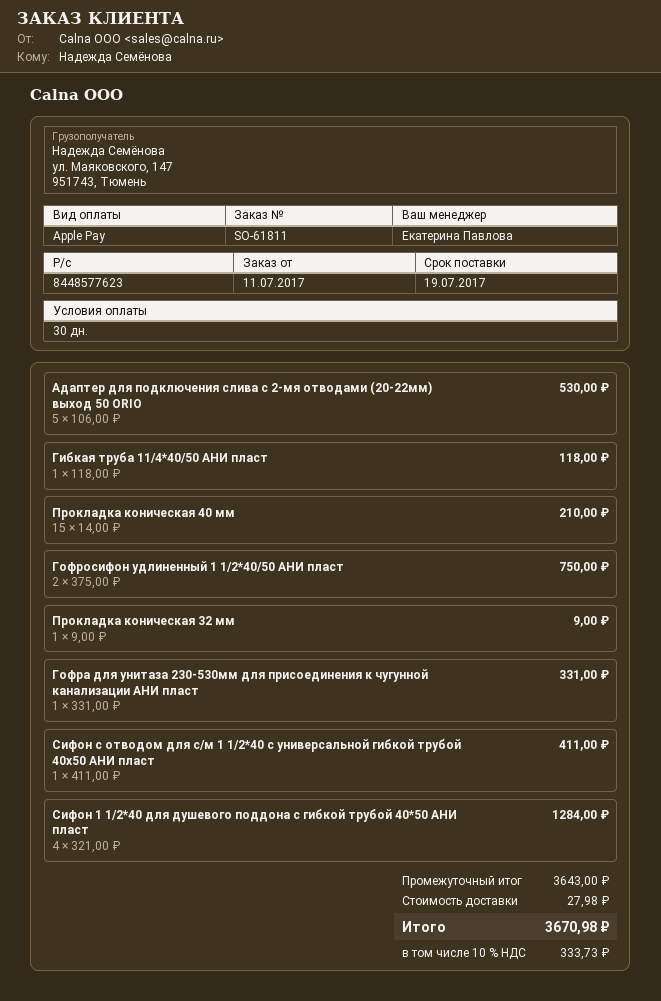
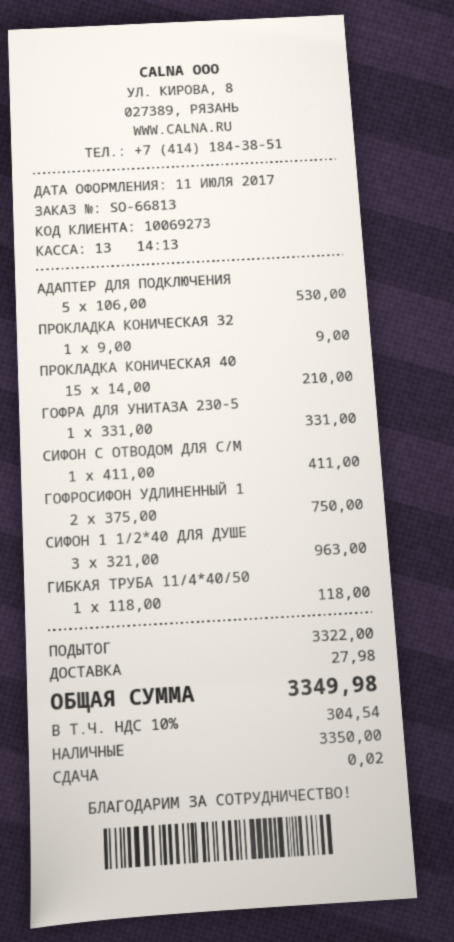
order number: SO-61811 -> SO-66813
payment method: Apple Pay -> cash
Сифон 1 1/2*40 для душевого поддона с гибкой трубой 40*50 АНИ пласт: 4 x 321.00 = 1284.00 -> 3 x 321.00 = 963.00
subtotal: 3643.00 -> 3322.00
tax: 10% = 333.73 -> 10% = 304.54
total: 3670.98 -> 3349.98

